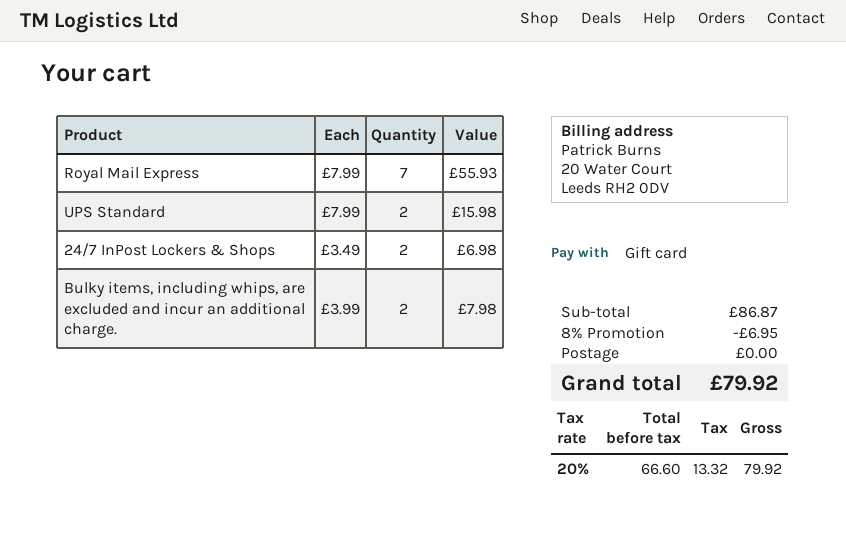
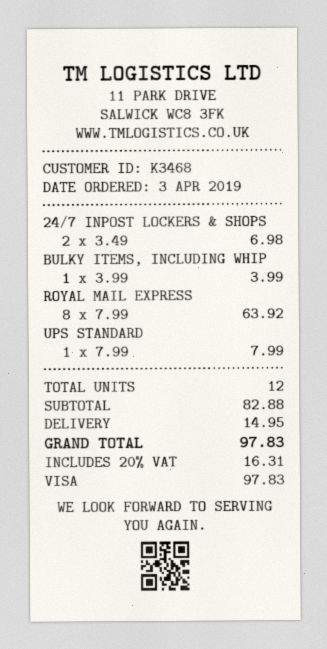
payment method: gift card -> Visa
Royal Mail Express: 7 x 7.99 = 55.93 -> 8 x 7.99 = 63.92
UPS Standard: 2 x 7.99 = 15.98 -> 1 x 7.99 = 7.99
Bulky items, including whips, are excluded and incur an additional charge.: 2 x 3.99 = 7.98 -> 1 x 3.99 = 3.99
subtotal: 86.87 -> 82.88
discount: 8% = 6.95 -> none
shipping: 0.00 -> 14.95
tax: 20% = 13.32 -> 20% = 16.31
total: 79.92 -> 97.83

